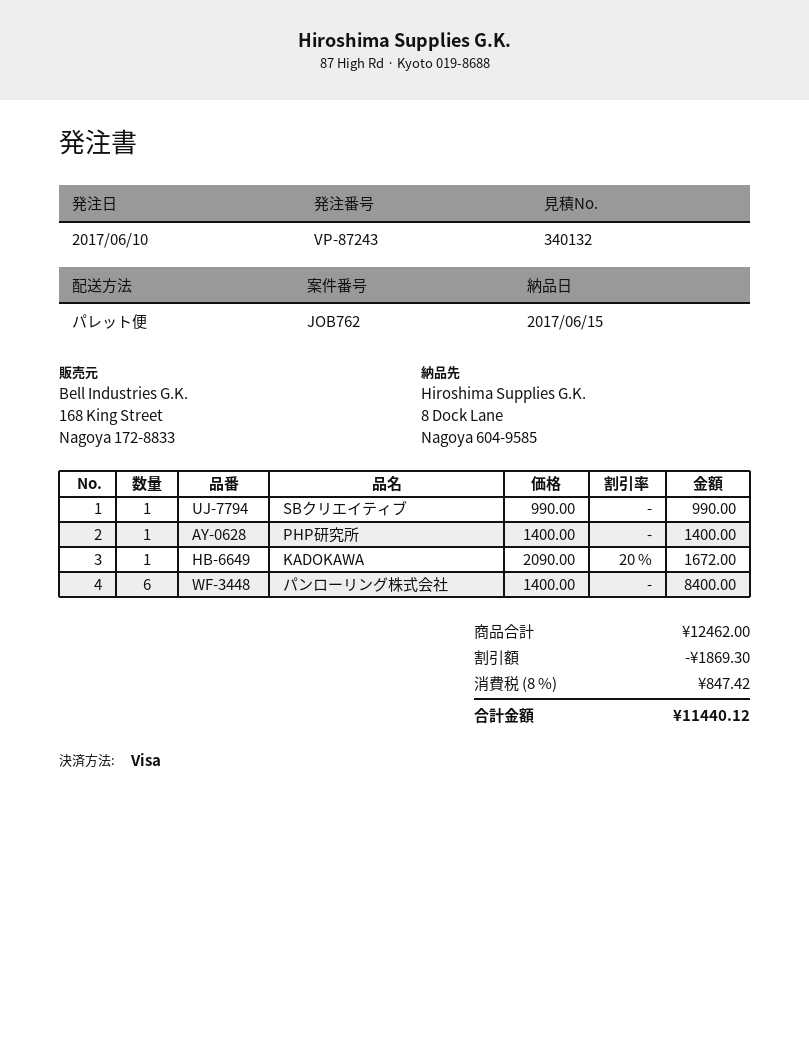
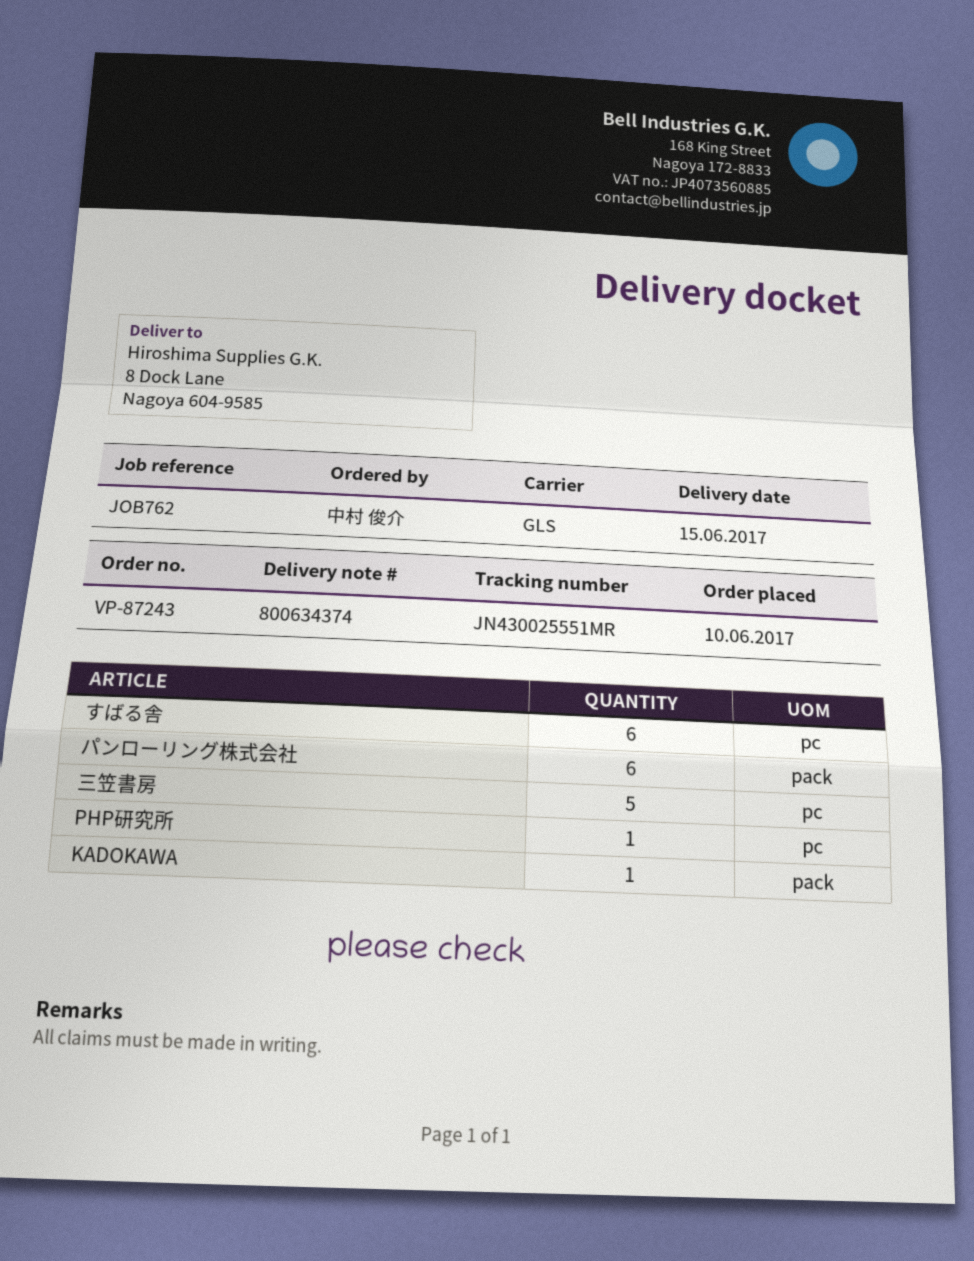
shipping method: pallet freight -> GLS
SBクリエイティブ: 1 -> none
すばる舎: none -> 6
三笠書房: none -> 5

